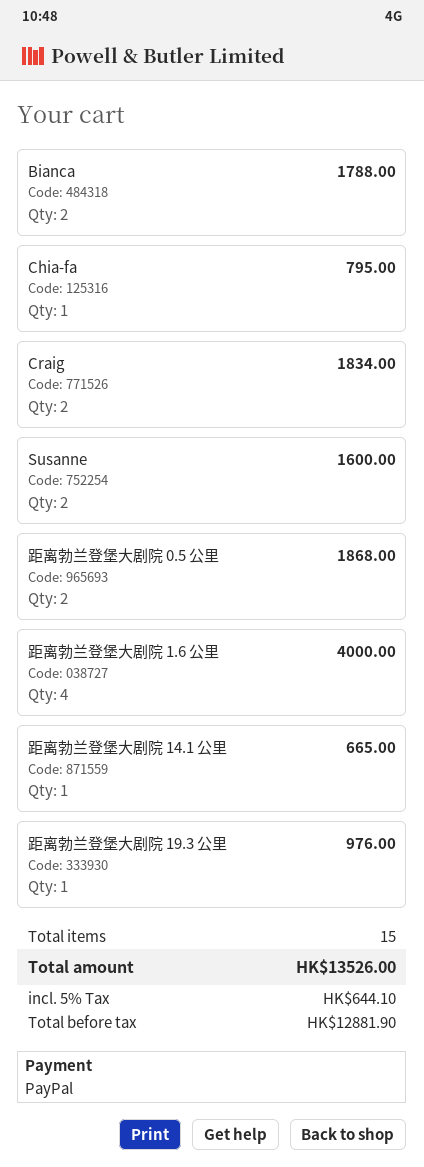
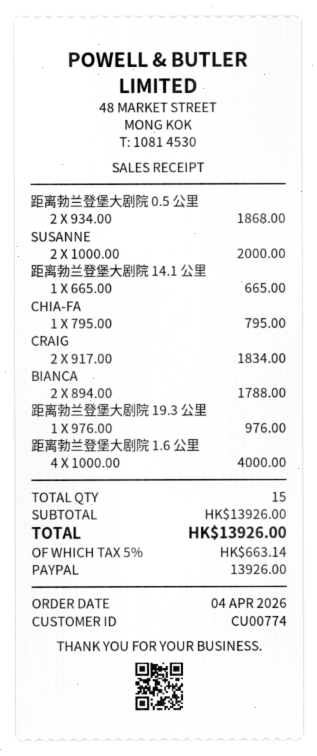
Susanne: 2 for 1600.00 -> 2 for 2000.00
tax: 5% = 644.10 -> 5% = 663.14
total: 13526.00 -> 13926.00

